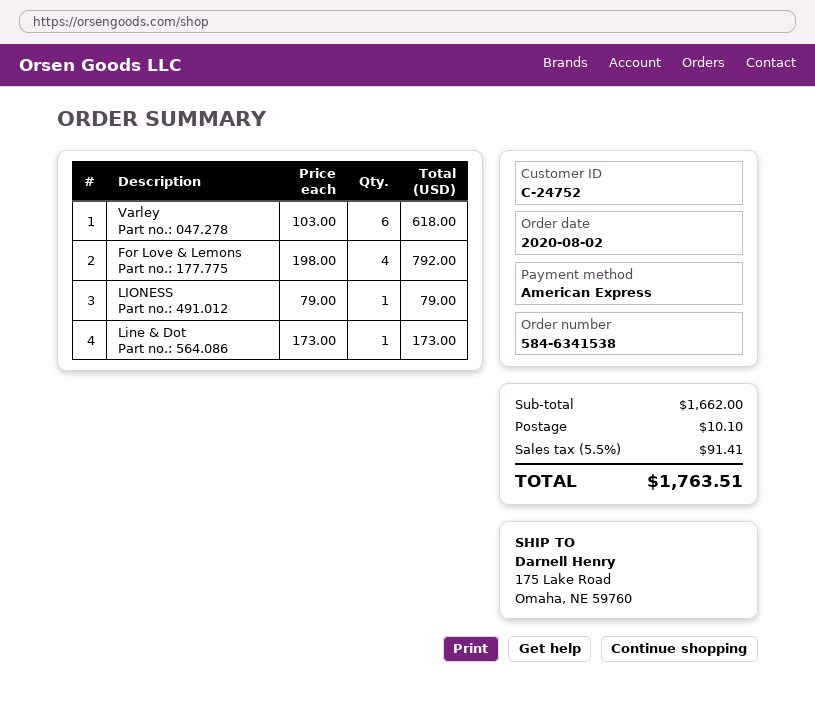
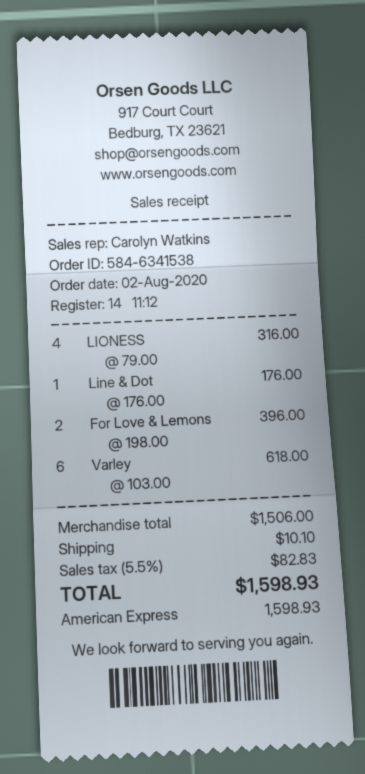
For Love & Lemons: 4 x 198.00 = 792.00 -> 2 x 198.00 = 396.00
LIONESS: 1 x 79.00 = 79.00 -> 4 x 79.00 = 316.00
Line & Dot: 1 x 173.00 = 173.00 -> 1 x 176.00 = 176.00
subtotal: 1662.00 -> 1506.00
tax: 5.5% = 91.41 -> 5.5% = 82.83
total: 1763.51 -> 1598.93

